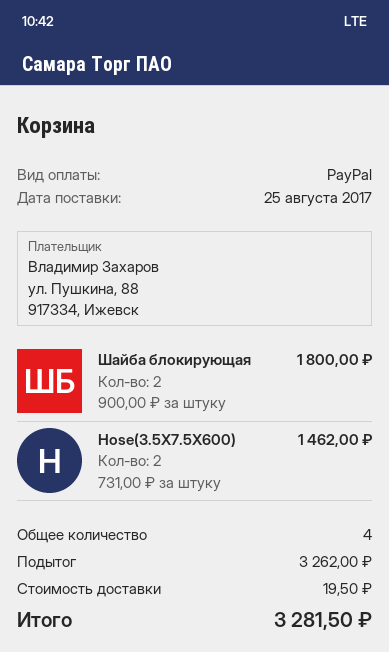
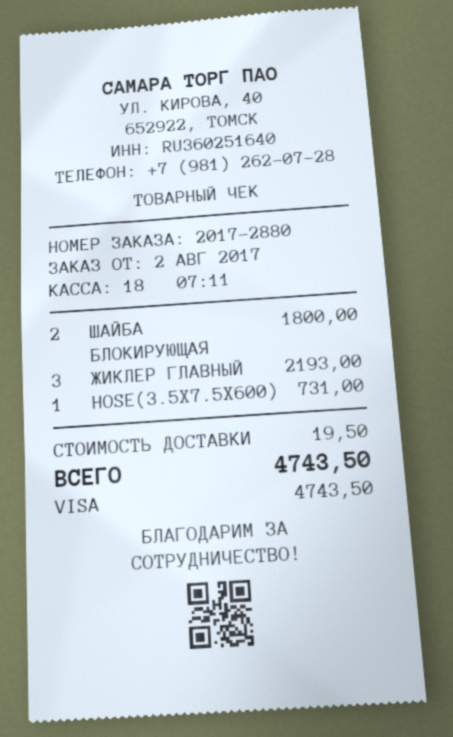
payment method: PayPal -> Visa
Hose(3.5X7.5X600): 2 for 1462.00 -> 1 for 731.00
ЖИКЛЕР ГЛАВНЫЙ: none -> 3 for 2193.00
total: 3281.50 -> 4743.50

